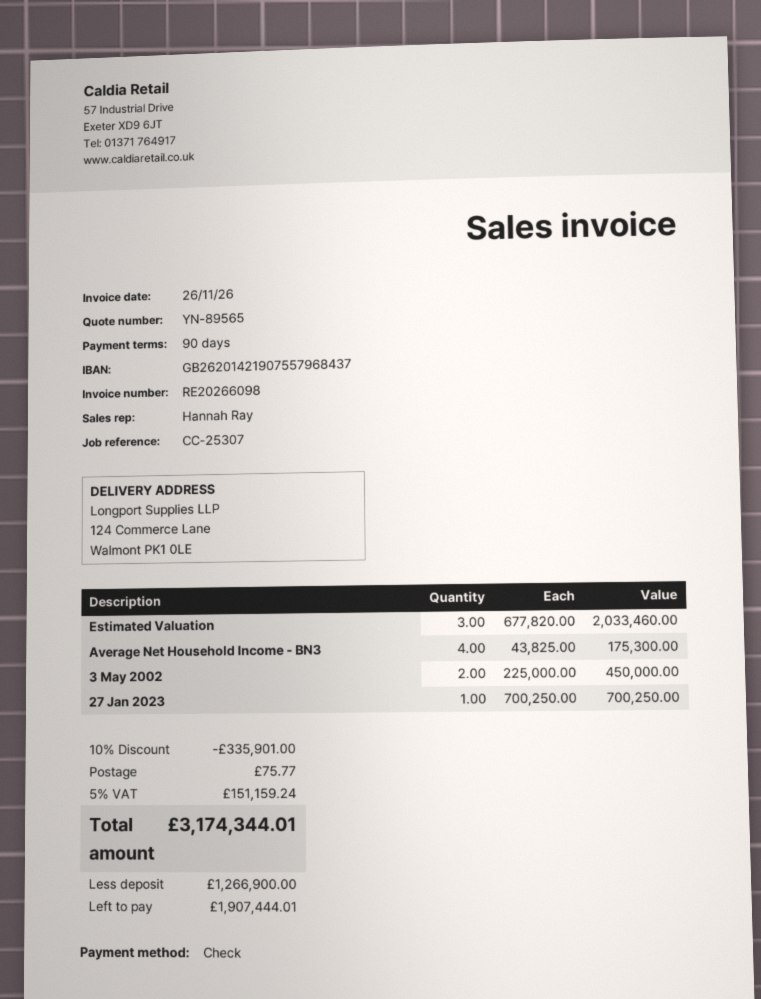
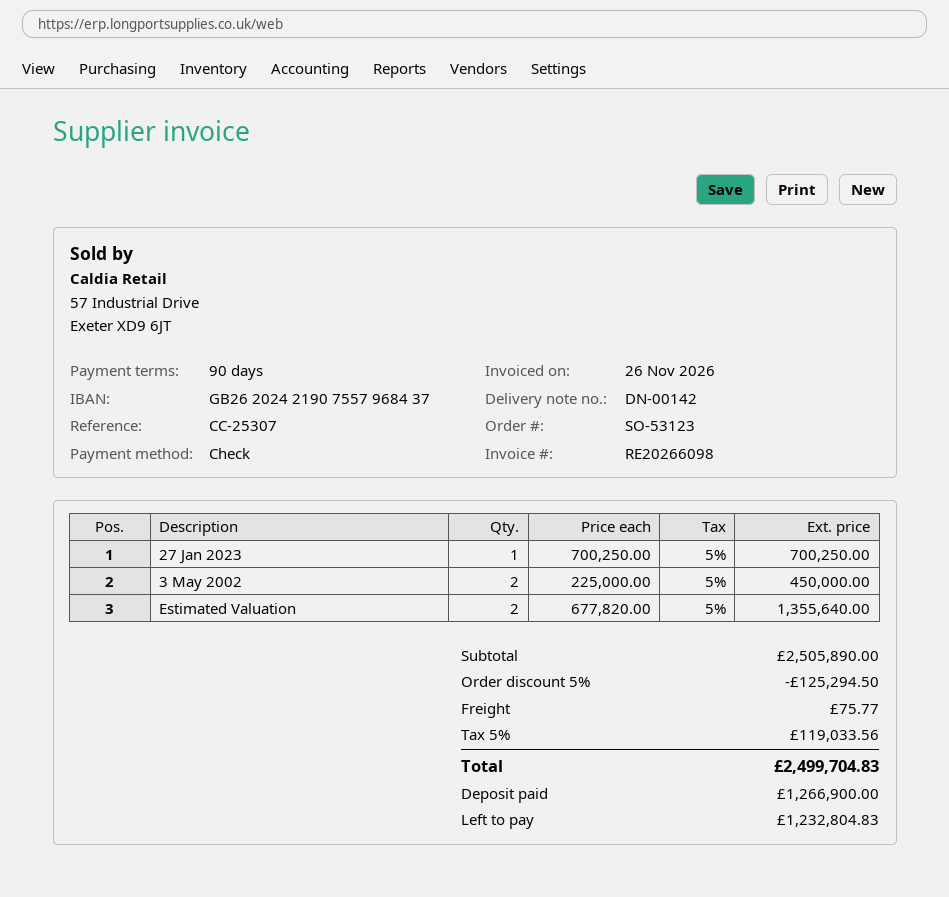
bank account: GB26201421907557968437 -> GB26202421907557968437
Estimated Valuation: 3 x 677820.00 = 2033460.00 -> 2 x 677820.00 = 1355640.00
Average Net Household Income - BN3: 4 x 43825.00 = 175300.00 -> none
discount: 10% = 335901.00 -> 5% = 125294.50
tax: 5% = 151159.24 -> 5% = 119033.56
total: 3174344.01 -> 2499704.83
balance: 1907444.01 -> 1232804.83

